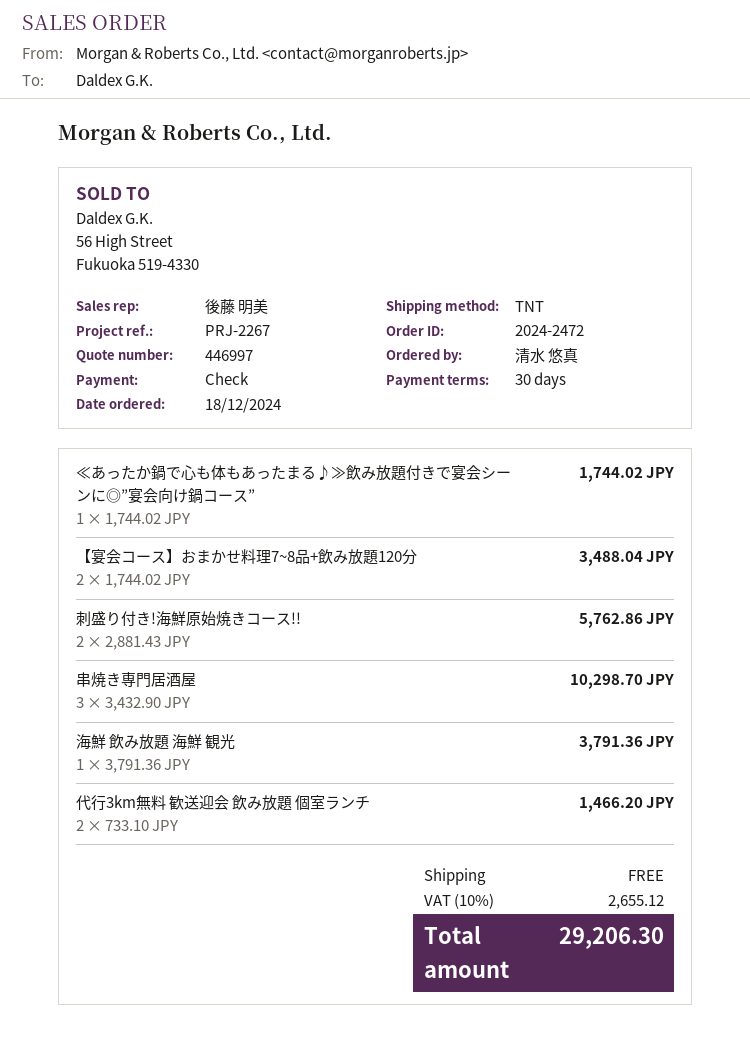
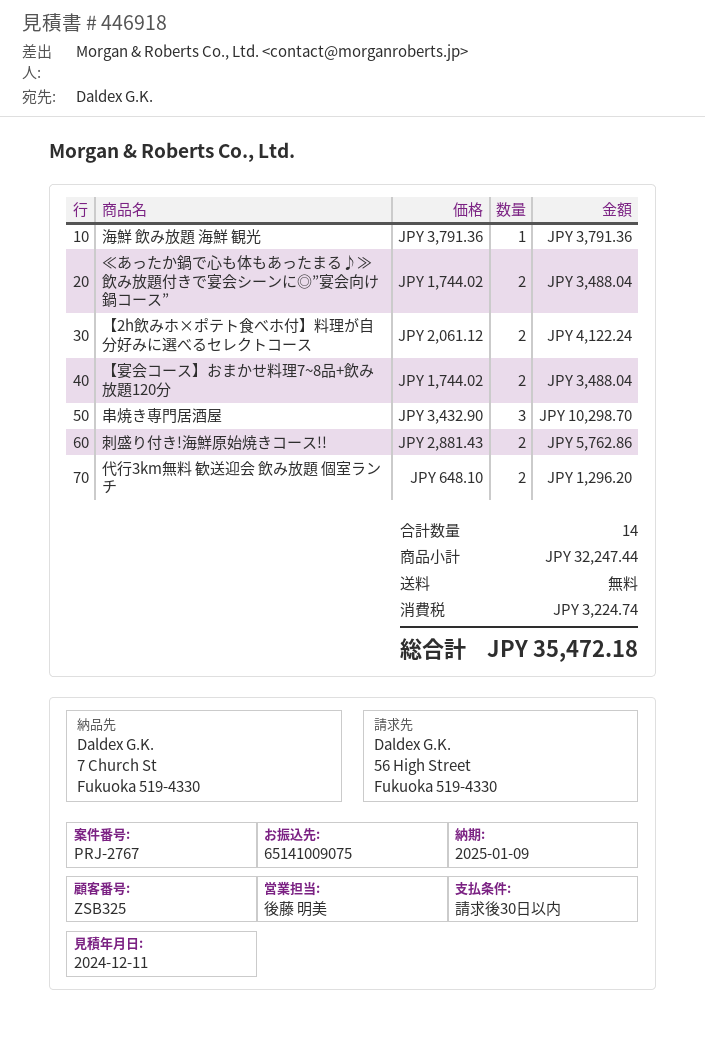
quote number: 446997 -> 446918
reference: PRJ-2267 -> PRJ-2767
≪あったか鍋で心も体もあったまる♪≫飲み放題付きで宴会シーンに◎”宴会向け鍋コース”: 1 x 1744.02 = 1744.02 -> 2 x 1744.02 = 3488.04
代行3km無料 歓送迎会 飲み放題 個室ランチ: 2 x 733.10 = 1466.20 -> 2 x 648.10 = 1296.20
【2h飲みホ×ポテト食べホ付】料理が自分好みに選べるセレクトコース: none -> 2 x 2061.12 = 4122.24
tax: 2655.12 -> 3224.74
total: 29206.30 -> 35472.18

